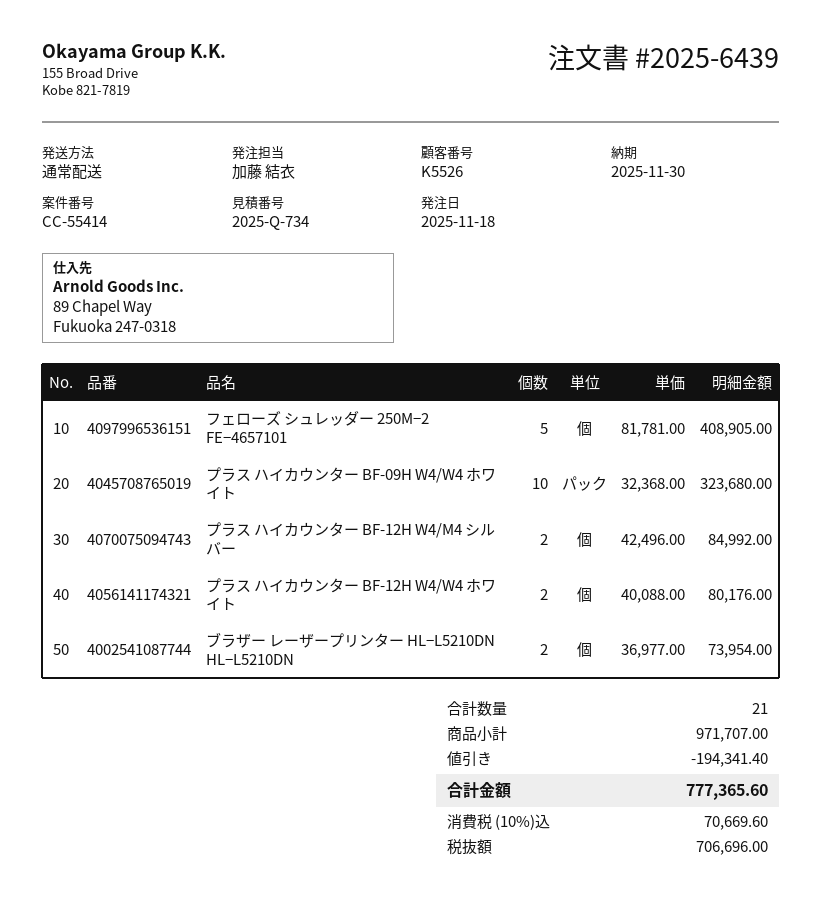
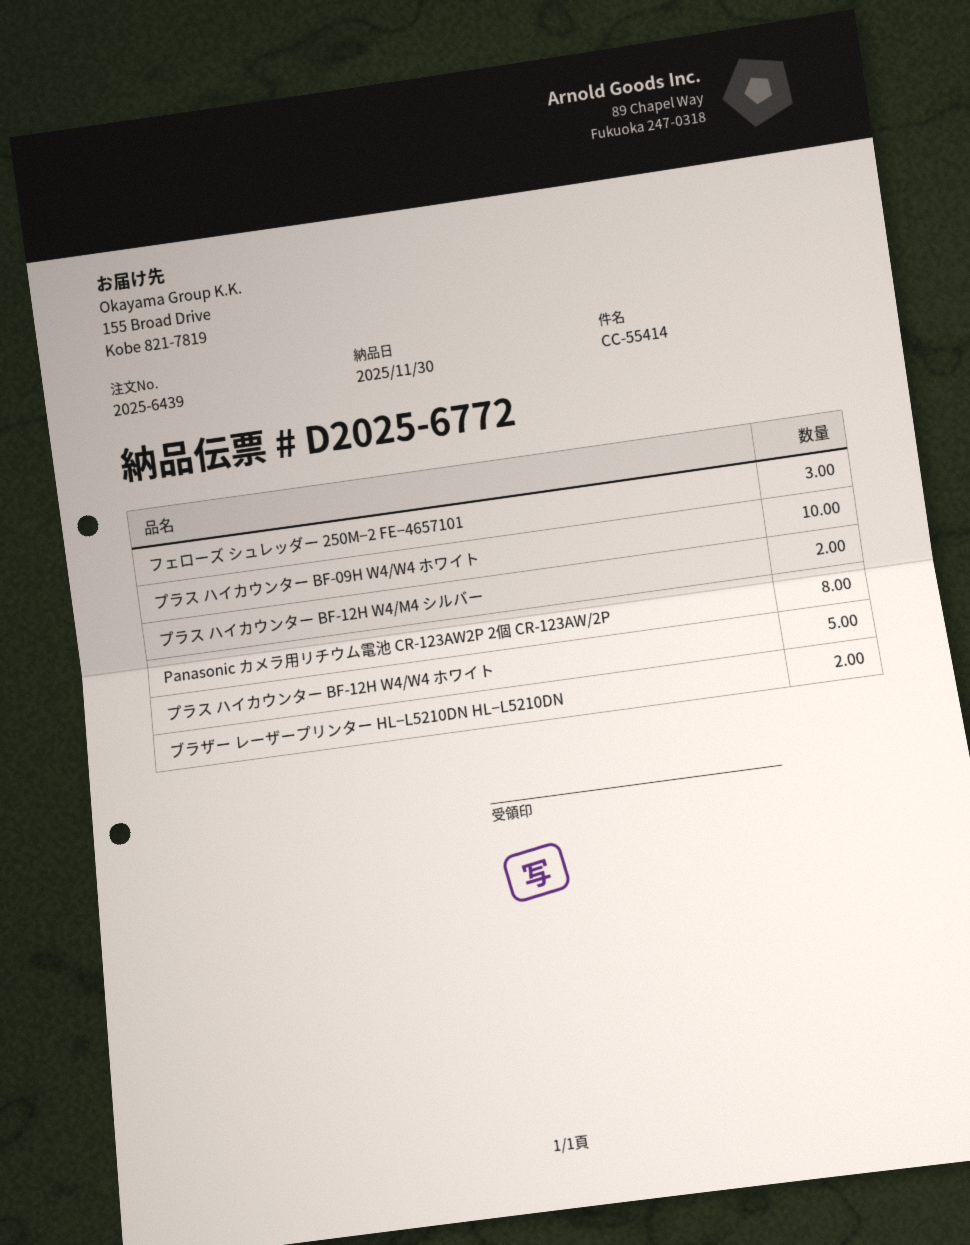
フェローズ シュレッダー 250M−2 FE−4657101: 5 -> 3
プラス ハイカウンター BF-12H W4/W4 ホワイト: 2 -> 5
Panasonic カメラ用リチウム電池 CR-123AW2P 2個 CR-123AW/2P: none -> 8

